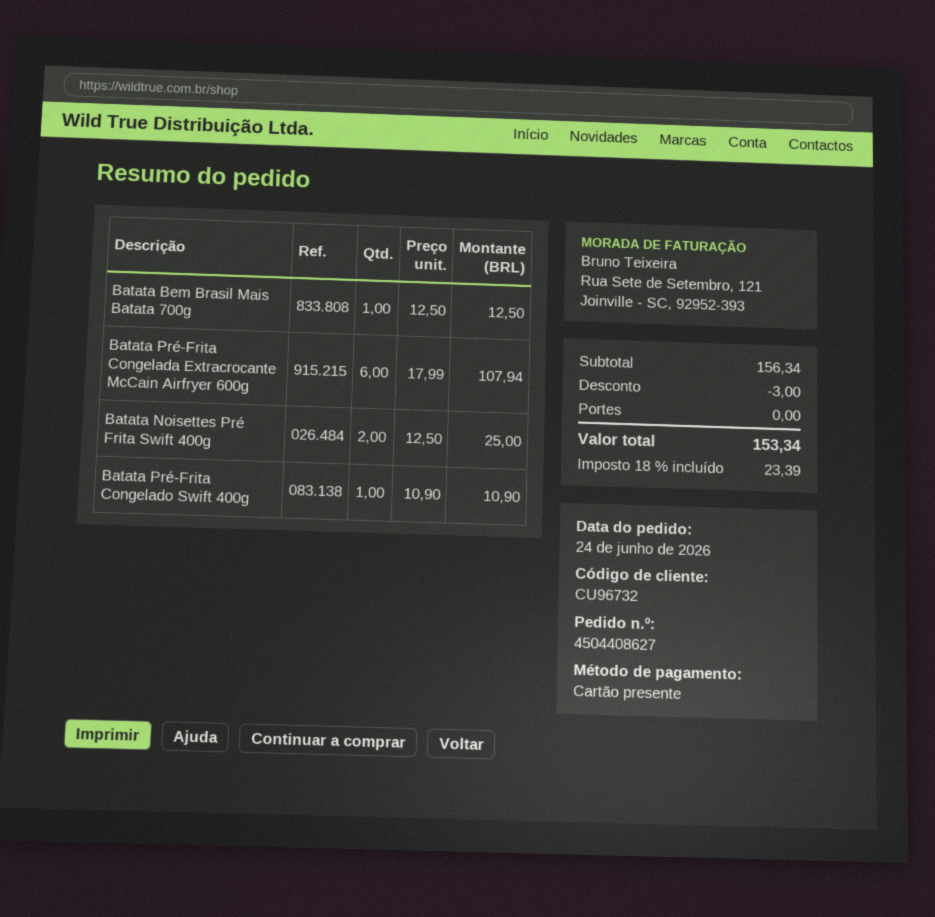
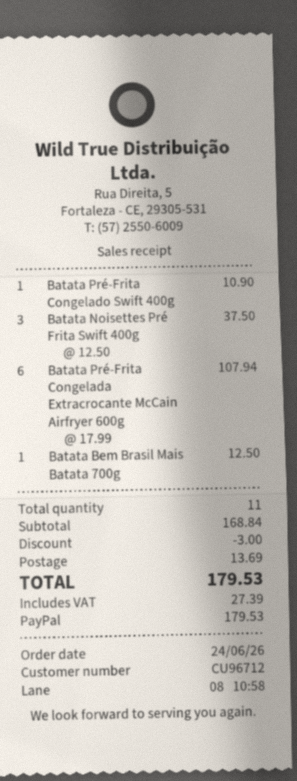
customer number: CU96732 -> CU96712
payment method: gift card -> PayPal
Batata Noisettes Pré Frita Swift 400g: 2 x 12.50 = 25.00 -> 3 x 12.50 = 37.50
subtotal: 156.34 -> 168.84
shipping: 0.00 -> 13.69
tax: 23.39 -> 27.39
total: 153.34 -> 179.53

